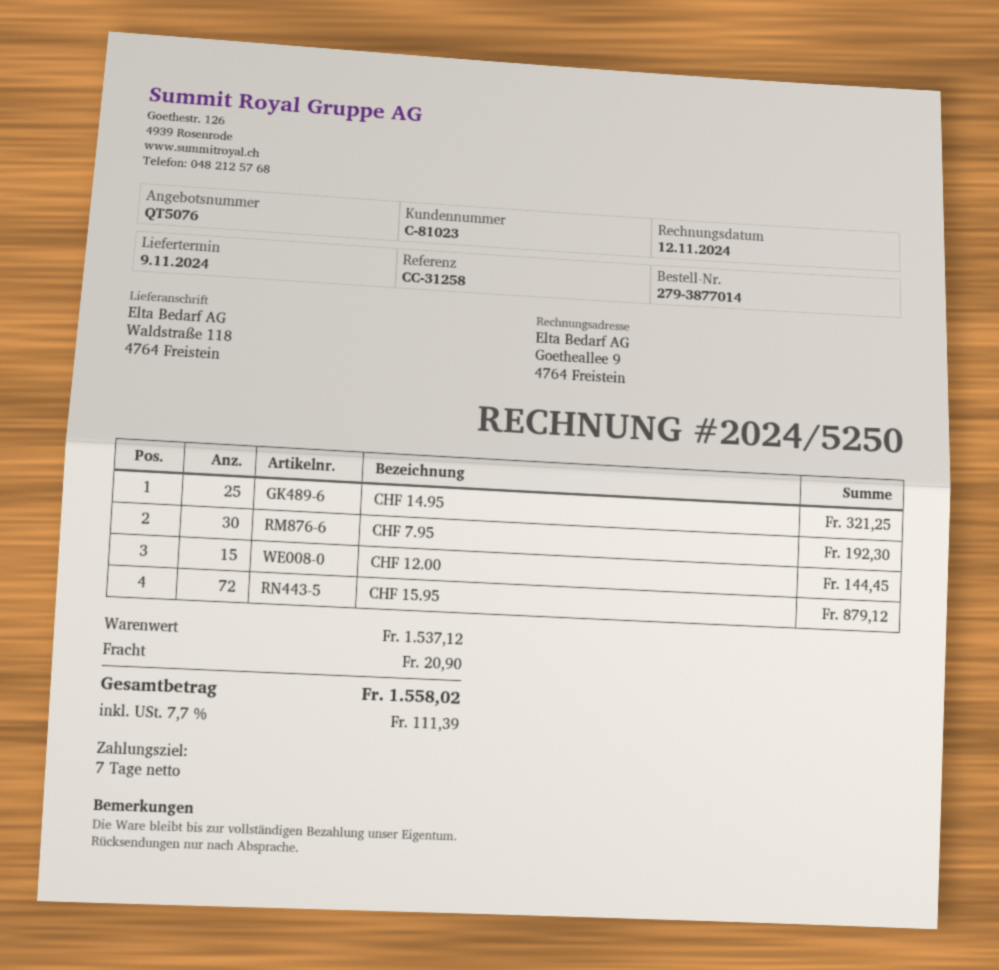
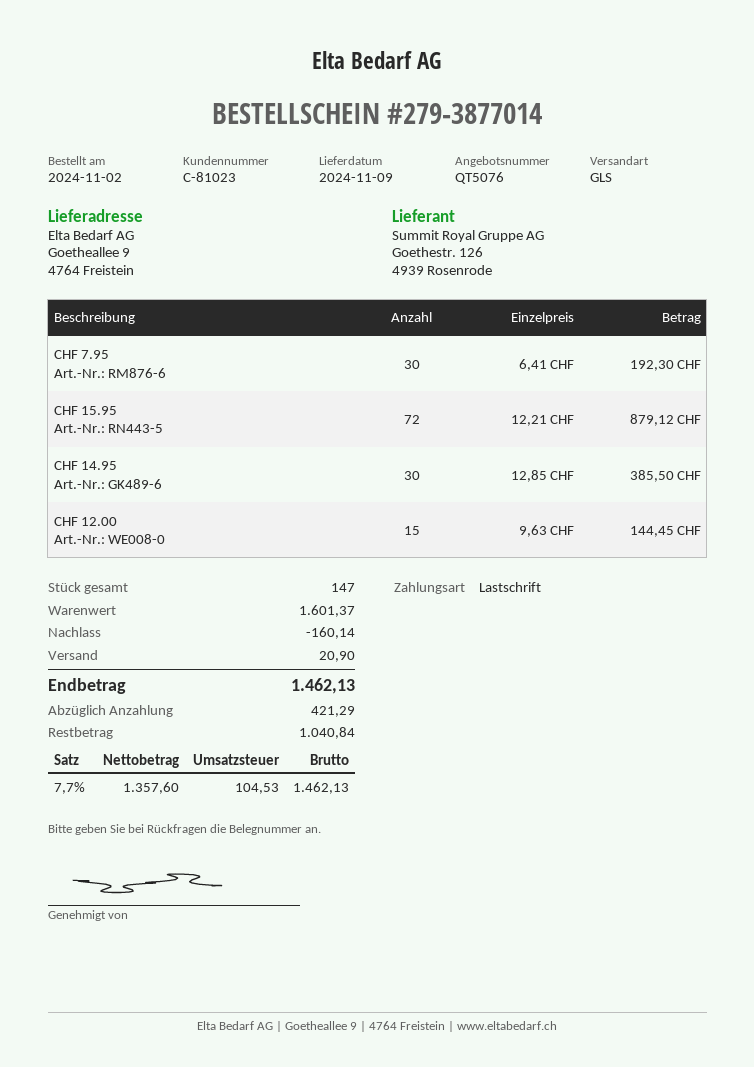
ship to: Waldstraße 118, 4764 Freistein -> Goetheallee 9, 4764 Freistein
CHF 14.95: 25 for 321.25 -> 30 for 385.50
subtotal: 1537.12 -> 1601.37
discount: none -> 160.14
tax: 7.7% = 111.39 -> 7.7% = 104.53
total: 1558.02 -> 1462.13

